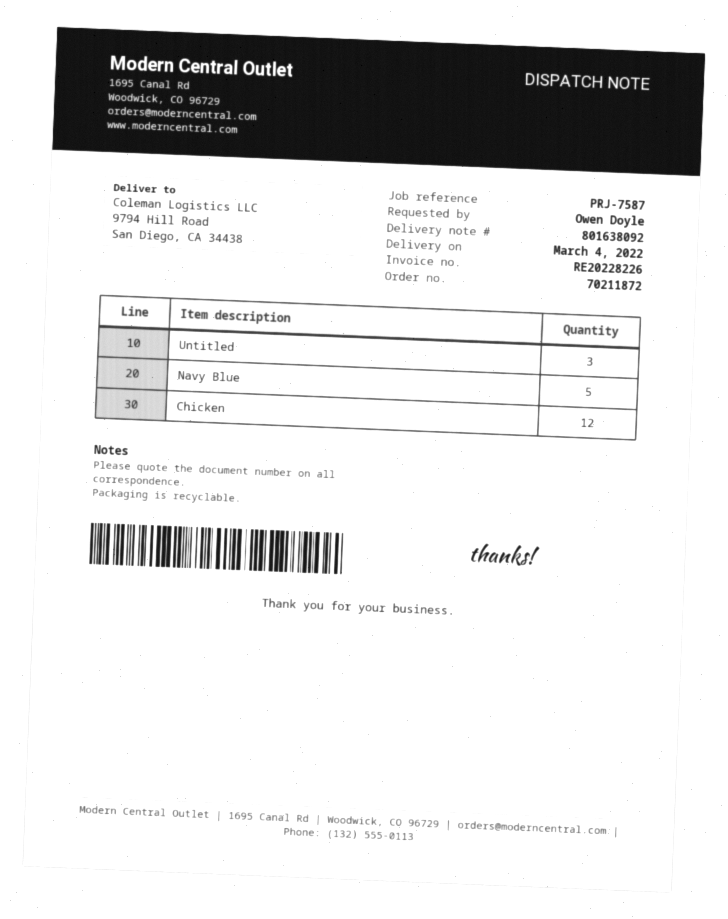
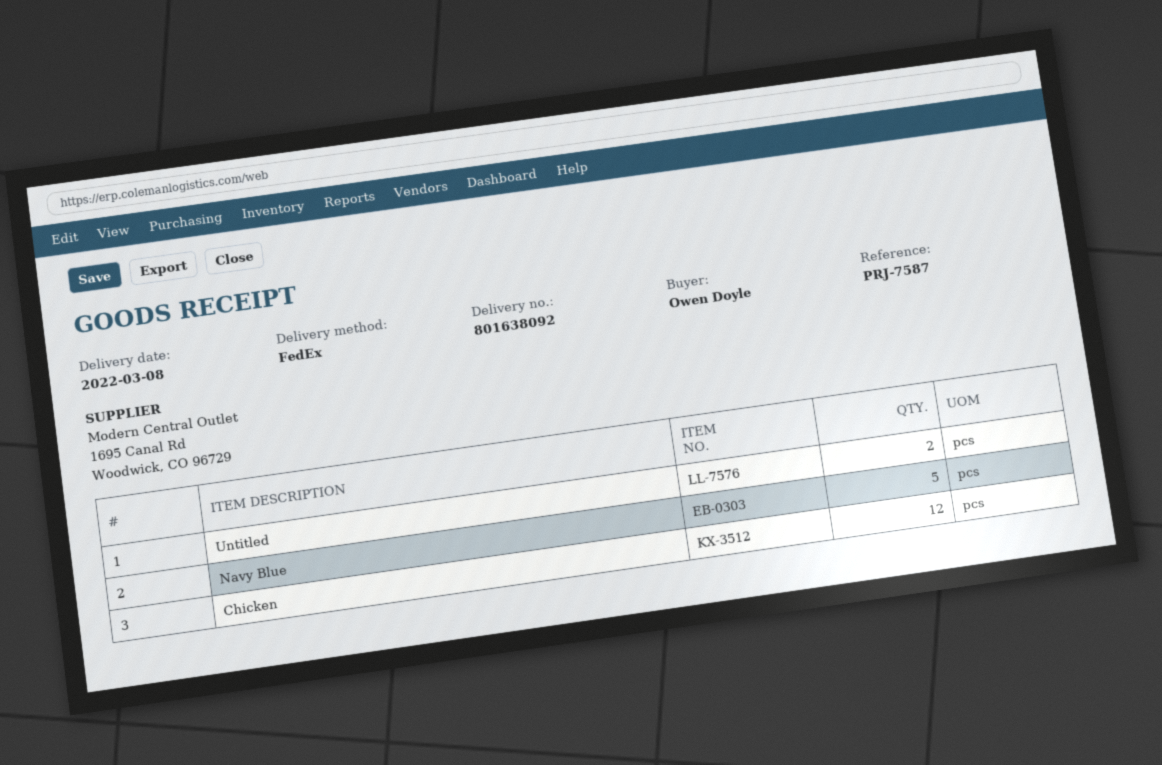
delivery date: 2022-03-04 -> 2022-03-08
Untitled: 3 -> 2

